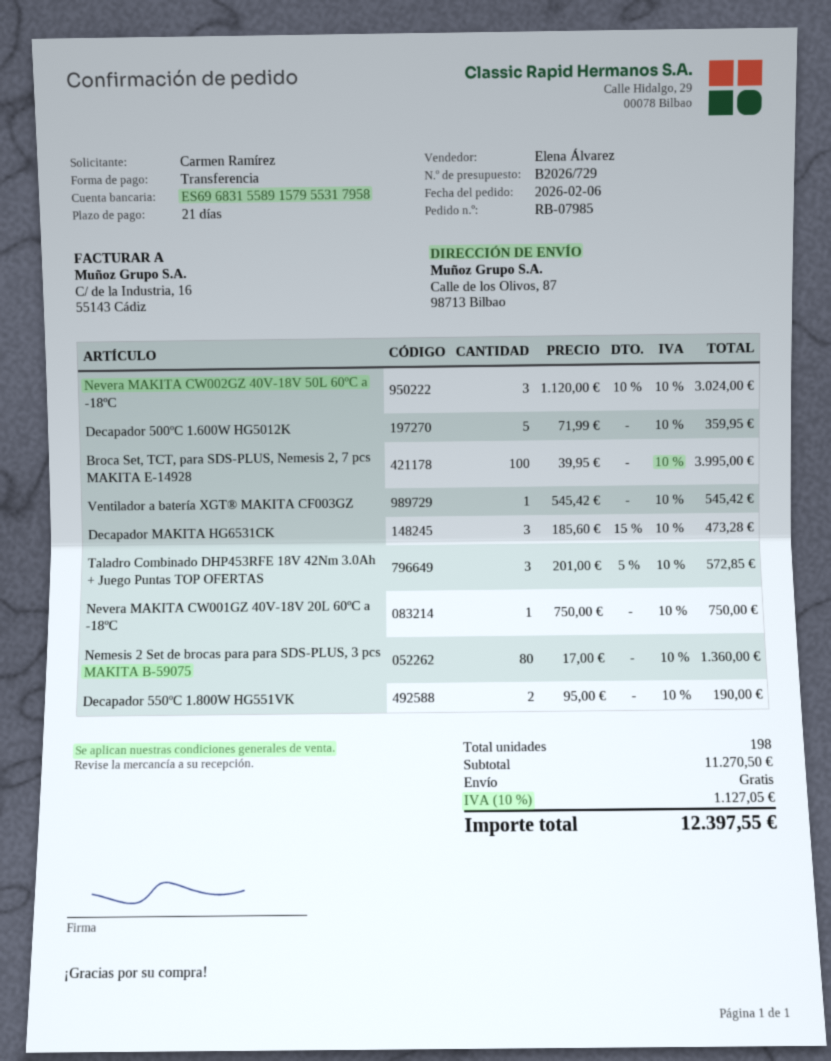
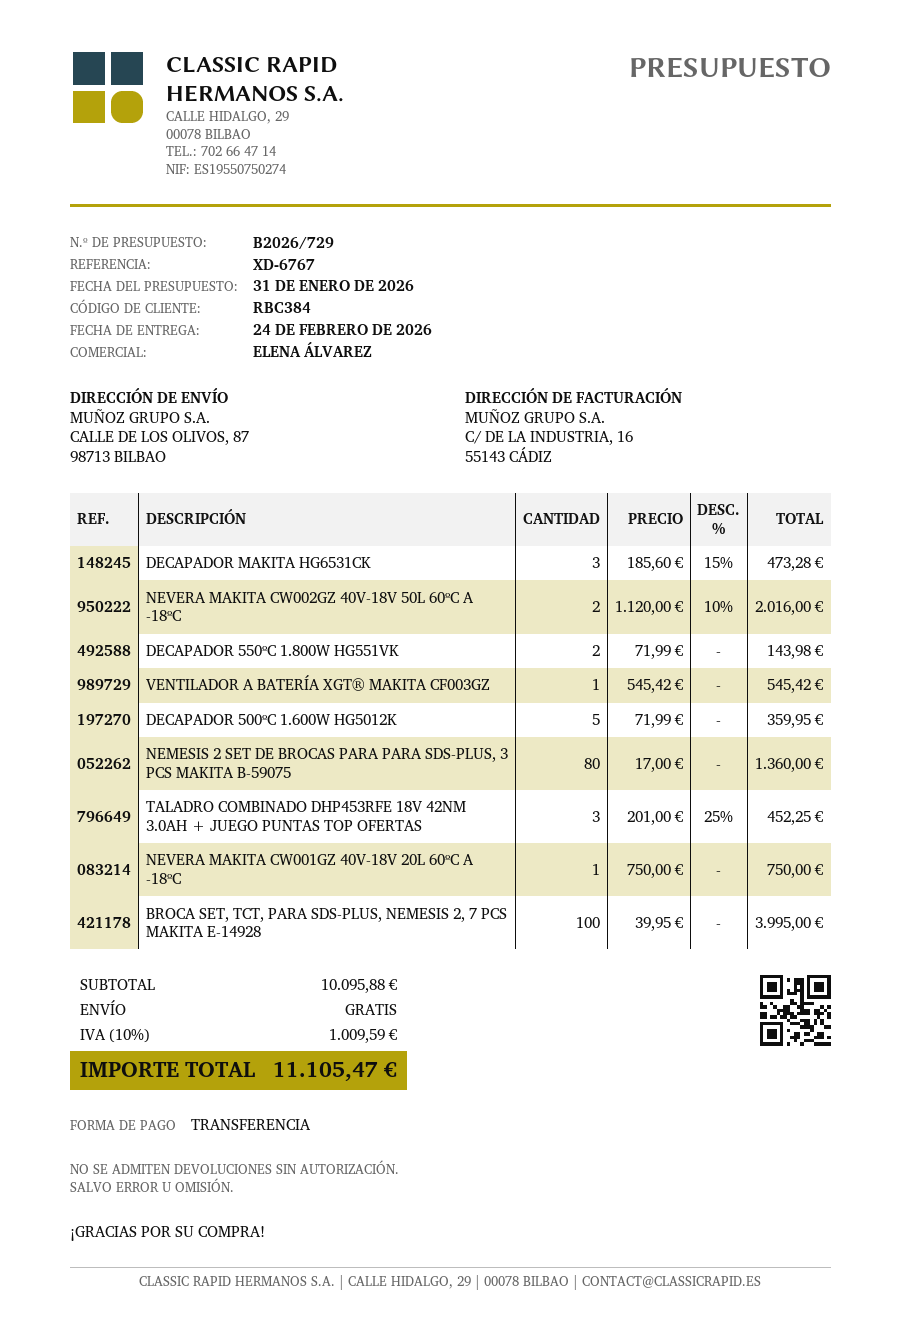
Nevera MAKITA CW002GZ 40V-18V 50L 60ºC a -18ºC: 3 x 1120.00 - 10% = 3024.00 -> 2 x 1120.00 - 10% = 2016.00
Taladro Combinado DHP453RFE 18V 42Nm 3.0Ah + Juego Puntas TOP OFERTAS: 3 x 201.00 - 5% = 572.85 -> 3 x 201.00 - 25% = 452.25
Decapador 550ºC 1.800W HG551VK: 2 x 95.00 = 190.00 -> 2 x 71.99 = 143.98
subtotal: 11270.50 -> 10095.88
tax: 10% = 1127.05 -> 10% = 1009.59
total: 12397.55 -> 11105.47

